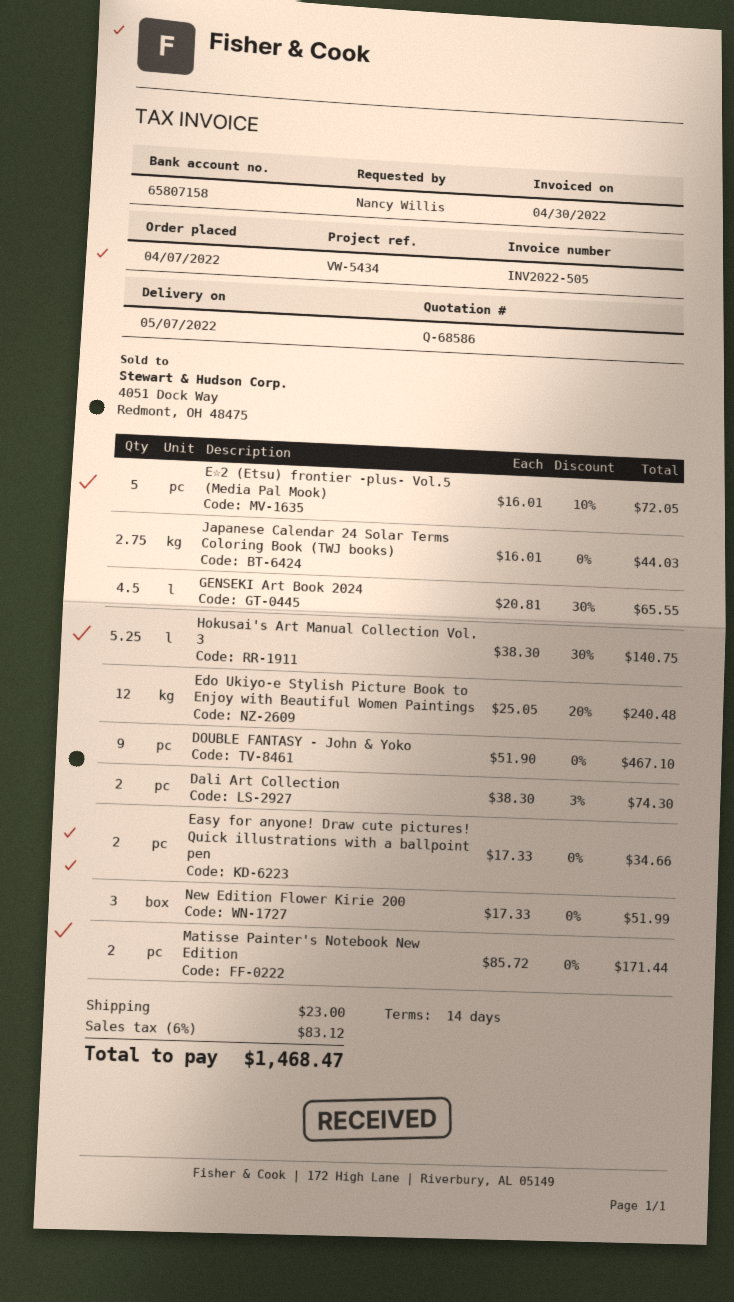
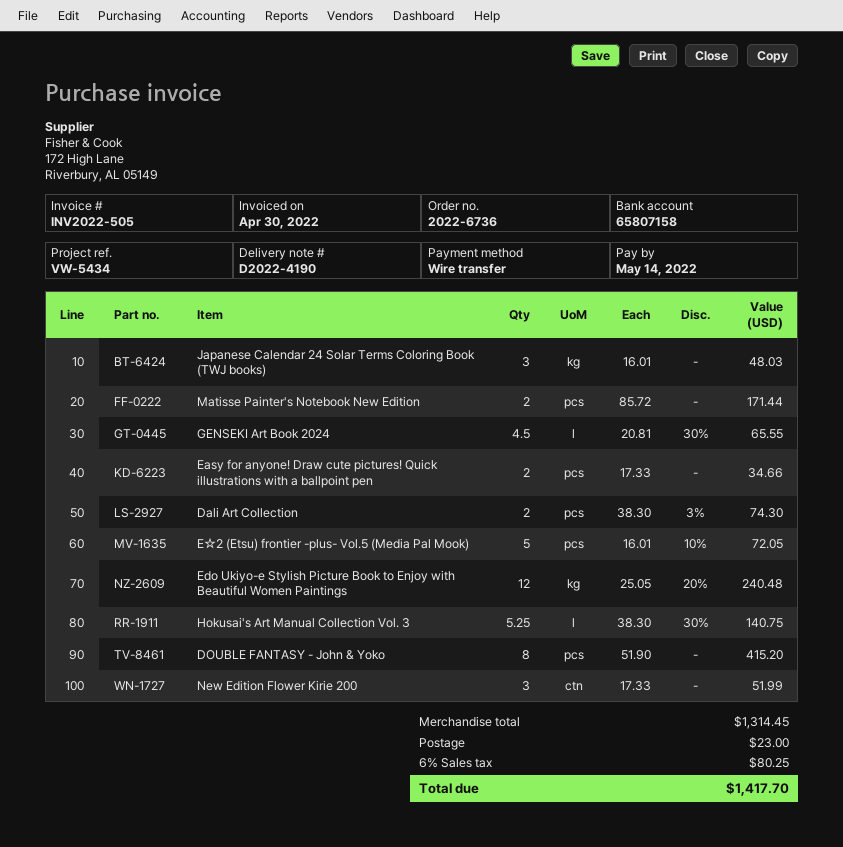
Japanese Calendar 24 Solar Terms Coloring Book (TWJ books): 2.75 x 16.01 = 44.03 -> 3 x 16.01 = 48.03
DOUBLE FANTASY - John & Yoko: 9 x 51.90 = 467.10 -> 8 x 51.90 = 415.20
tax: 6% = 83.12 -> 6% = 80.25
total: 1468.47 -> 1417.70

